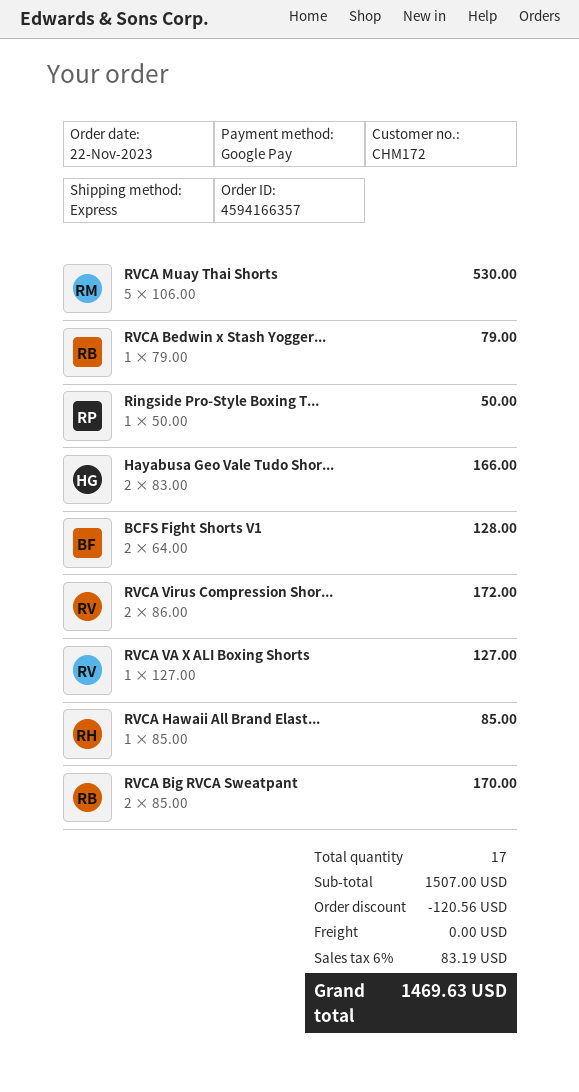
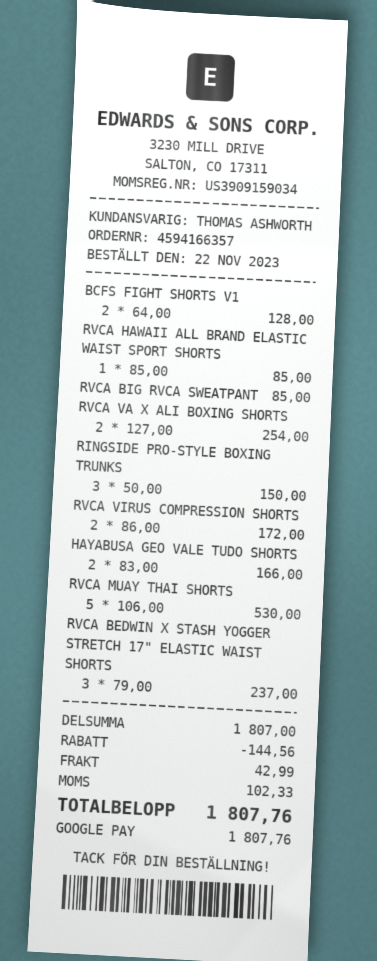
RVCA Bedwin x Stash Yogger...: 1 x 79.00 = 79.00 -> 3 x 79.00 = 237.00
Ringside Pro‑Style Boxing T...: 1 x 50.00 = 50.00 -> 3 x 50.00 = 150.00
RVCA VA X ALI Boxing Shorts: 1 x 127.00 = 127.00 -> 2 x 127.00 = 254.00
RVCA Big RVCA Sweatpant: 2 x 85.00 = 170.00 -> 1 x 85.00 = 85.00
subtotal: 1507.00 -> 1807.00
discount: 120.56 -> 144.56
shipping: 0.00 -> 42.99
tax: 83.19 -> 102.33
total: 1469.63 -> 1807.76

